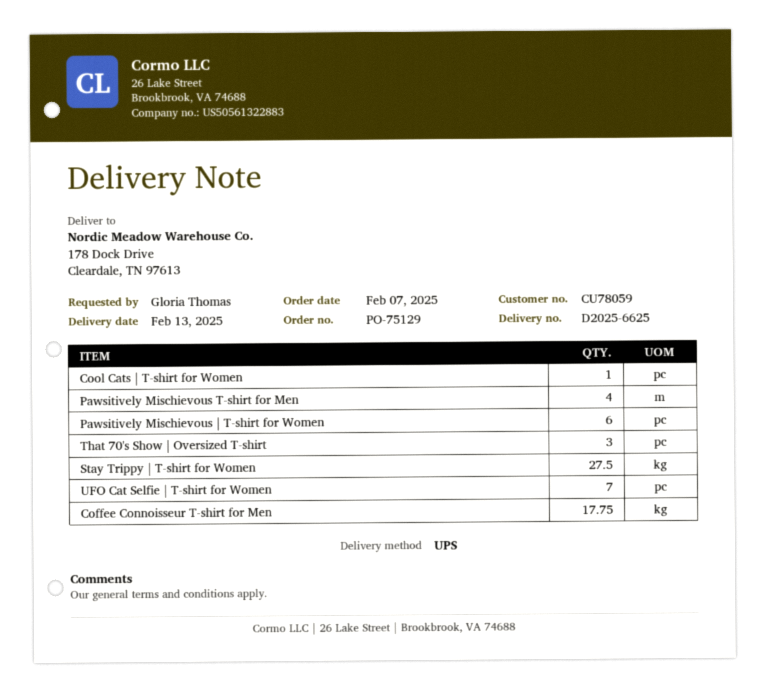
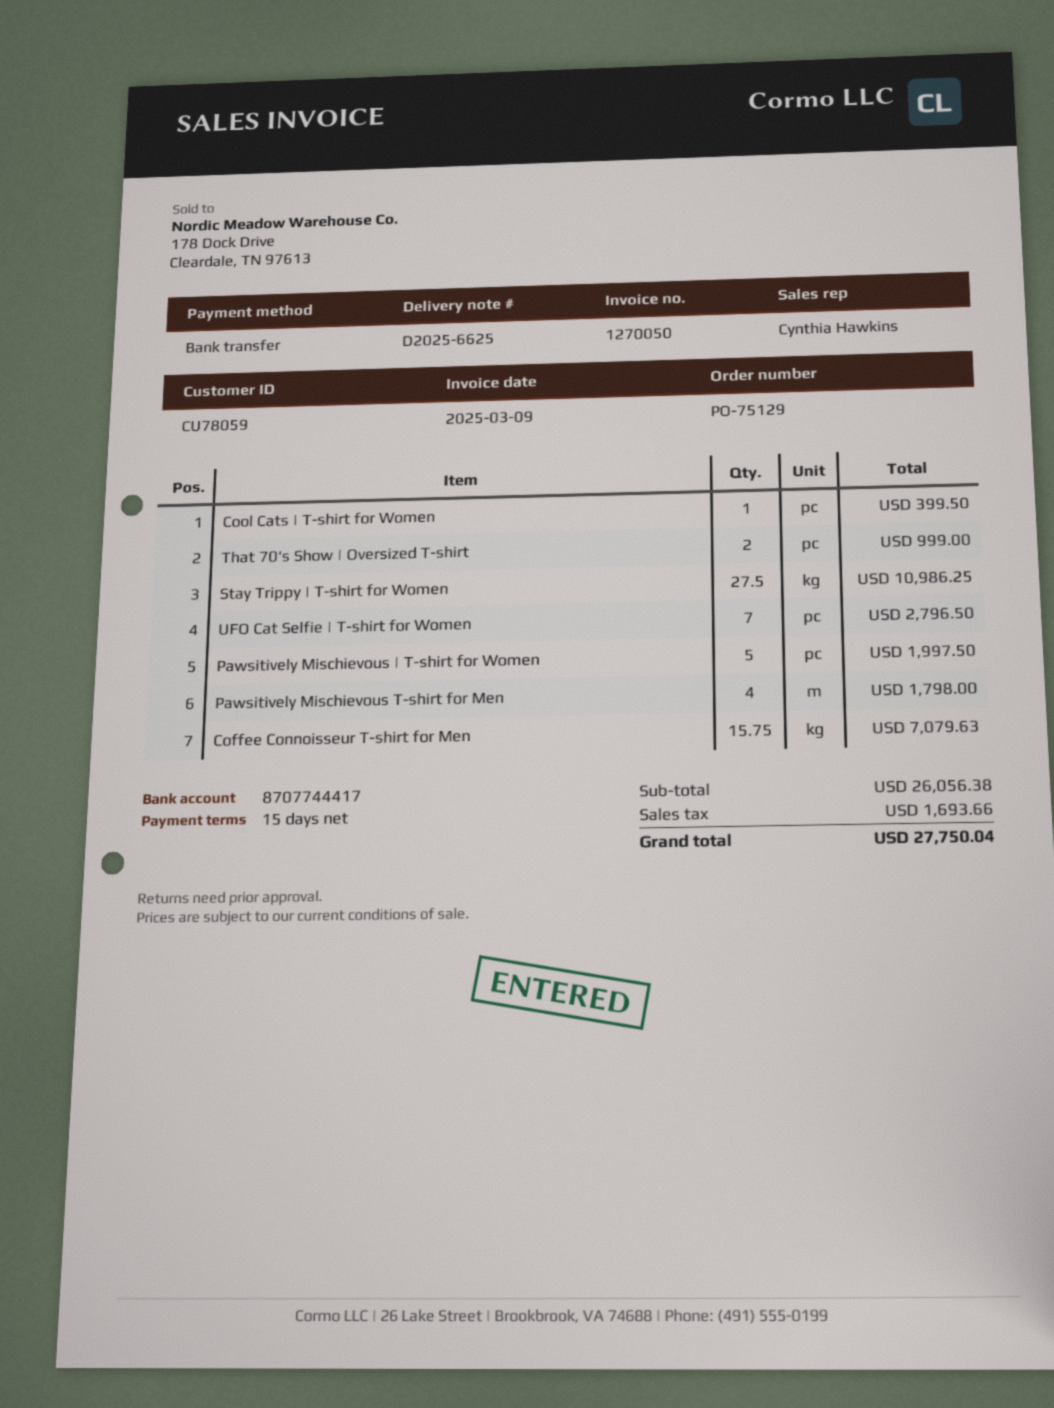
Pawsitively Mischievous | T-shirt for Women: 6 -> 5
That 70's Show | Oversized T-shirt: 3 -> 2
Coffee Connoisseur T-shirt for Men: 17.75 -> 15.75

